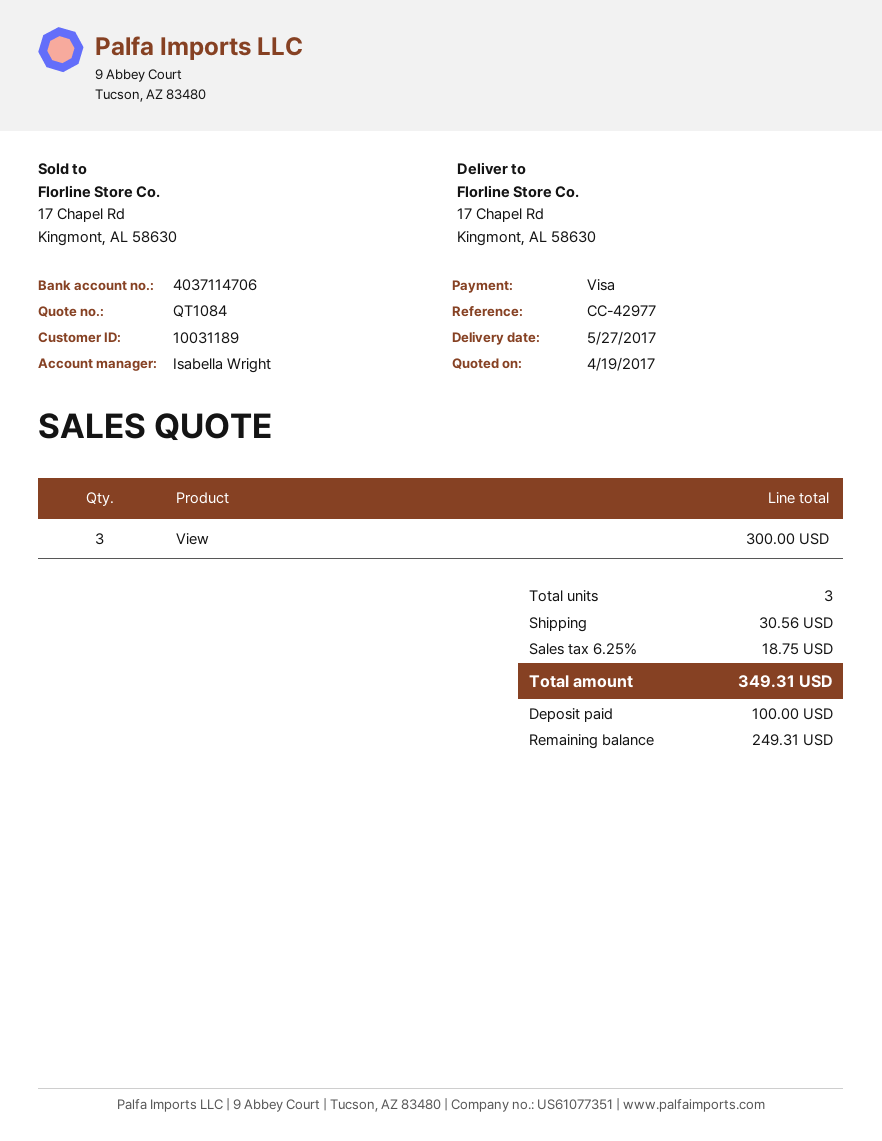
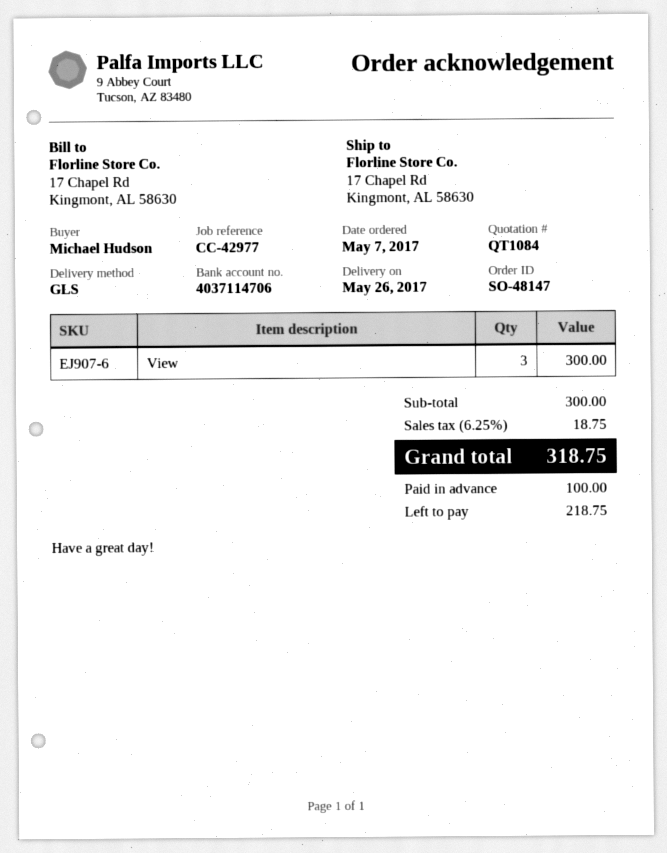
delivery date: 2017-05-27 -> 2017-05-26
shipping: 30.56 -> none
total: 349.31 -> 318.75
balance: 249.31 -> 218.75

